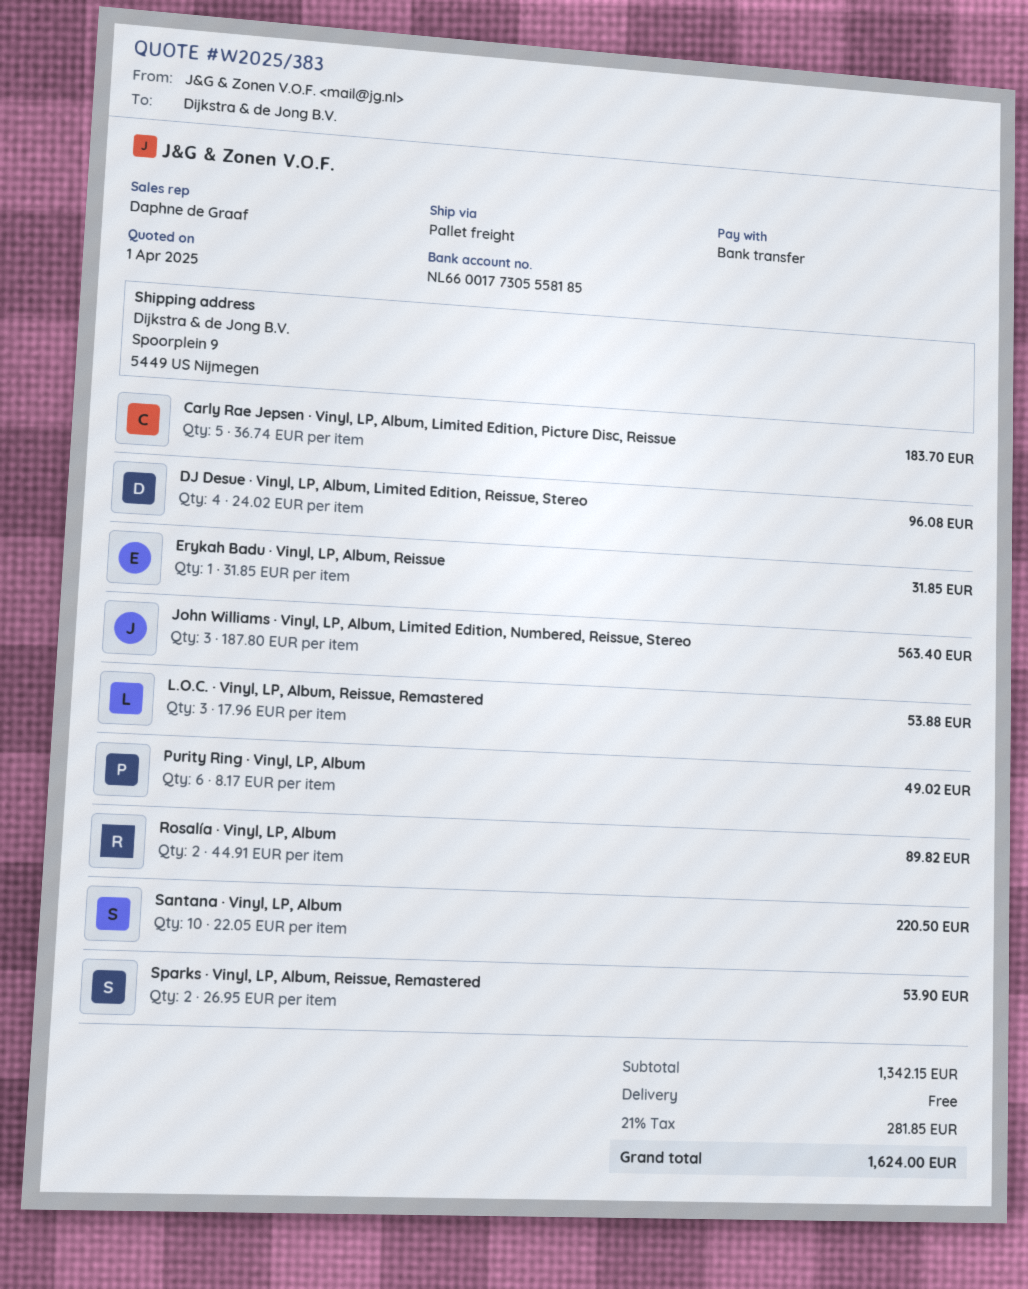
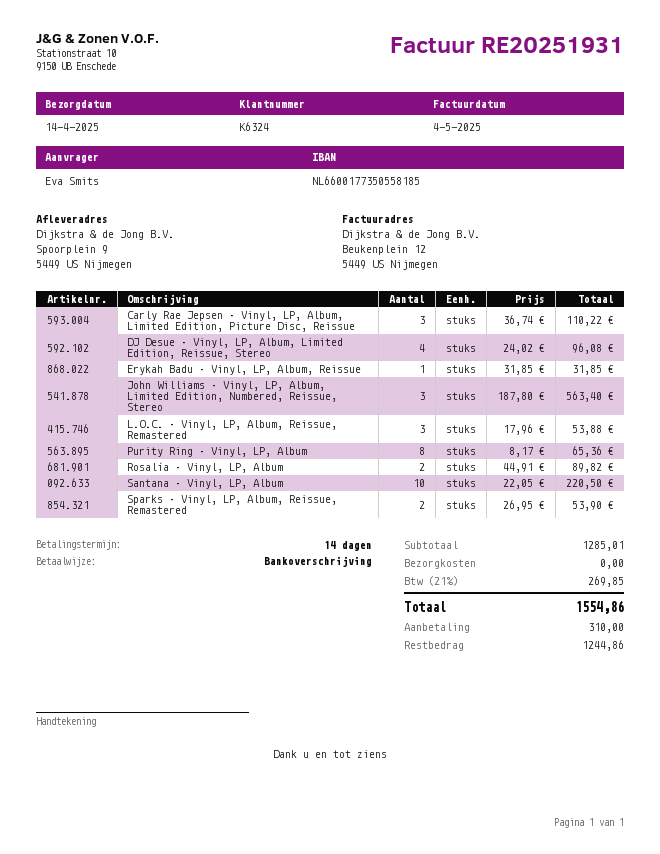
bank account: NL6600177305558185 -> NL6600177350558185
Carly Rae Jepsen · Vinyl, LP, Album, Limited Edition, Picture Disc, Reissue: 5 x 36.74 = 183.70 -> 3 x 36.74 = 110.22
Purity Ring · Vinyl, LP, Album: 6 x 8.17 = 49.02 -> 8 x 8.17 = 65.36
subtotal: 1342.15 -> 1285.01
tax: 21% = 281.85 -> 21% = 269.85
total: 1624.00 -> 1554.86

